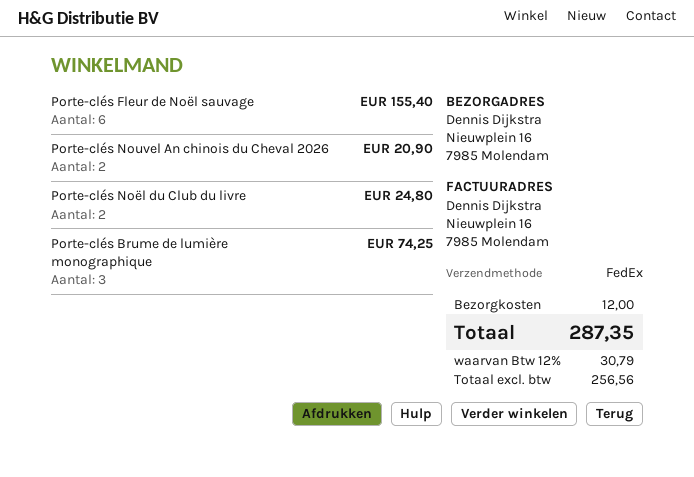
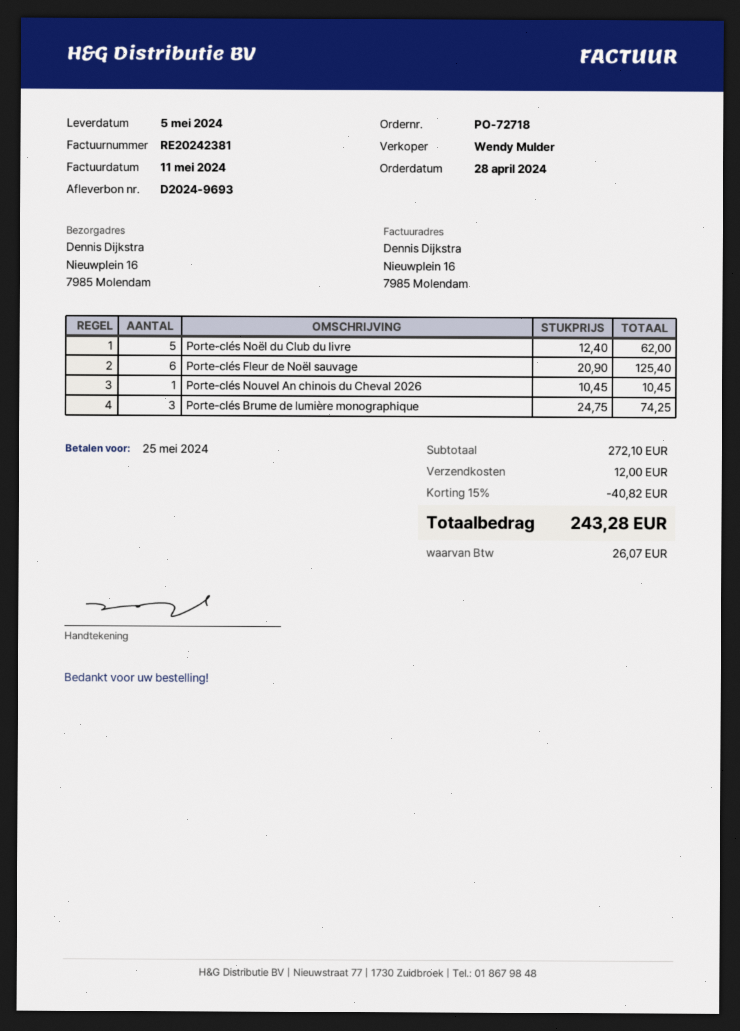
Porte-clés Fleur de Noël sauvage: 6 for 155.40 -> 6 for 125.40
Porte-clés Nouvel An chinois du Cheval 2026: 2 for 20.90 -> 1 for 10.45
Porte-clés Noël du Club du livre: 2 for 24.80 -> 5 for 62.00
discount: none -> 15% = 40.82
tax: 30.79 -> 26.07
total: 287.35 -> 243.28

